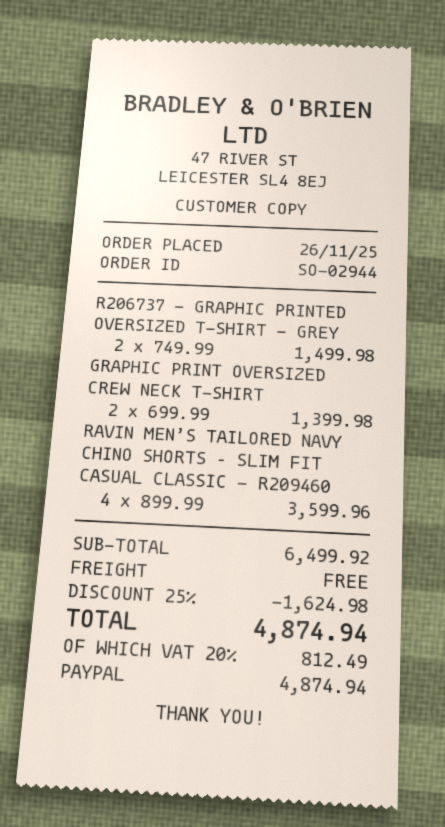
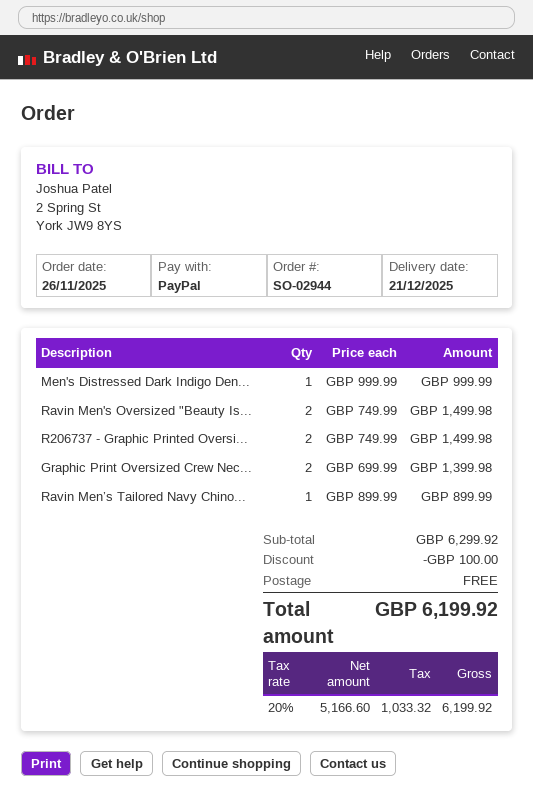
RAVIN MEN’S TAILORED NAVY CHINO SHORTS – SLIM FIT CASUAL CLASSIC - R209460: 4 x 899.99 = 3599.96 -> 1 x 899.99 = 899.99
Men's Distressed Dark Indigo Den...: none -> 1 x 999.99 = 999.99
Ravin Men's Oversized "Beauty Is...: none -> 2 x 749.99 = 1499.98
subtotal: 6499.92 -> 6299.92
discount: 1624.98 -> 100.00
tax: 20% = 812.49 -> 20% = 1033.32
total: 4874.94 -> 6199.92

